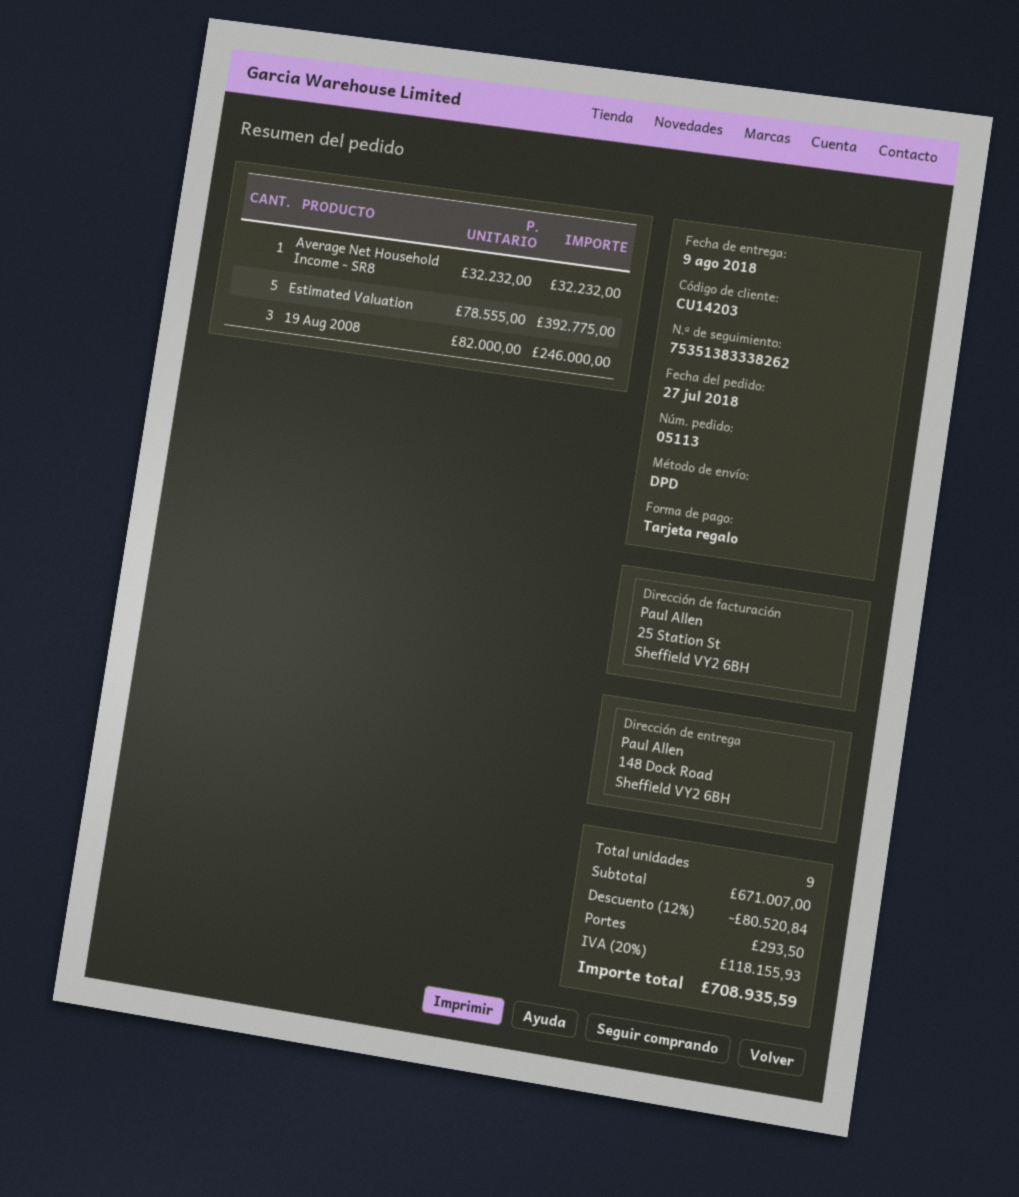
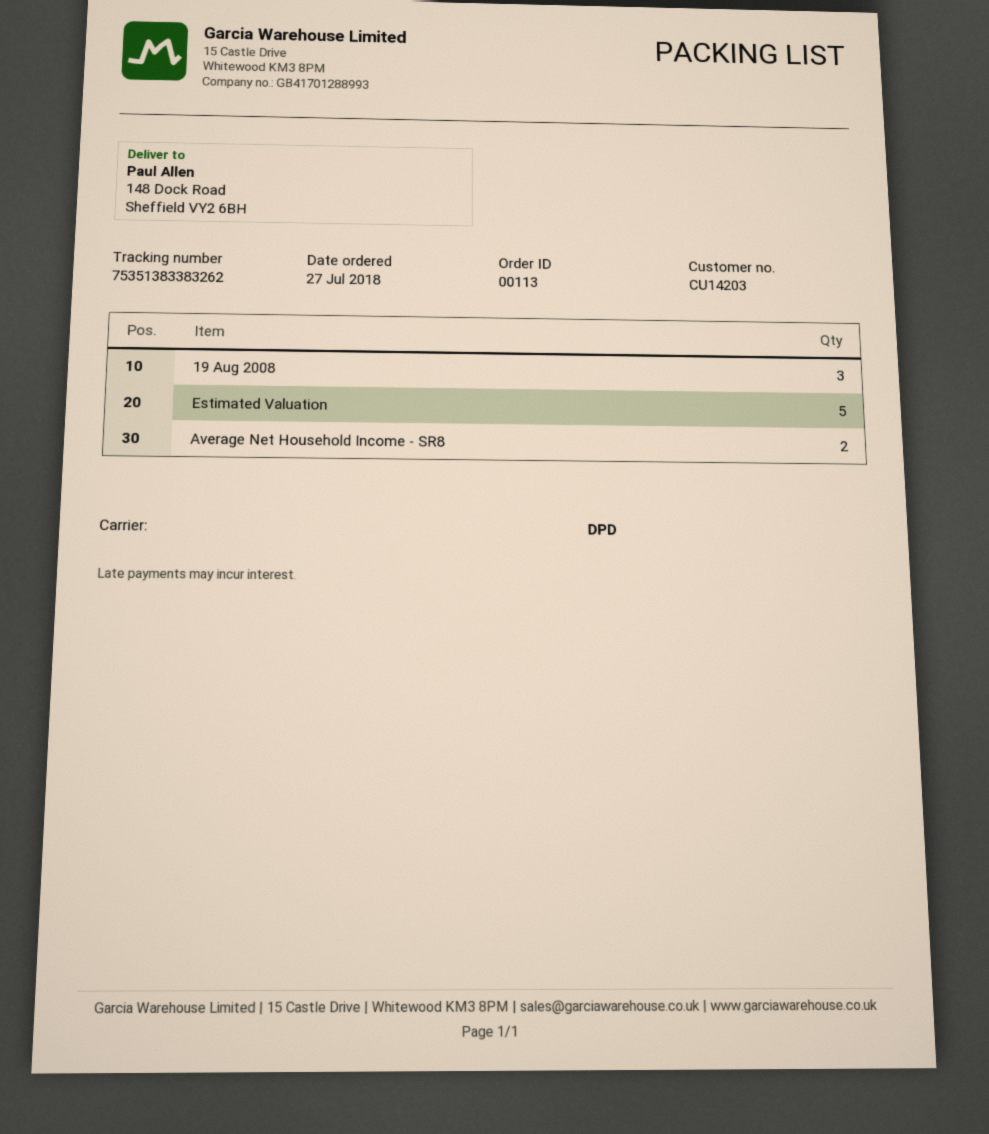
order number: 05113 -> 00113
tracking number: 75351383338262 -> 75351383383262
Average Net Household Income - SR8: 1 -> 2

